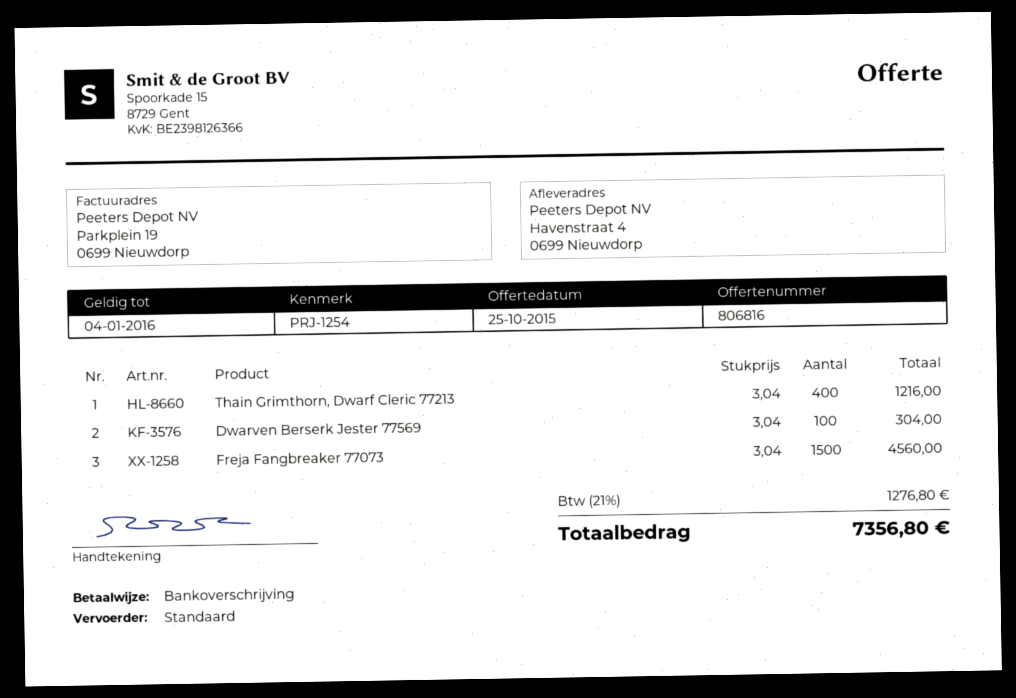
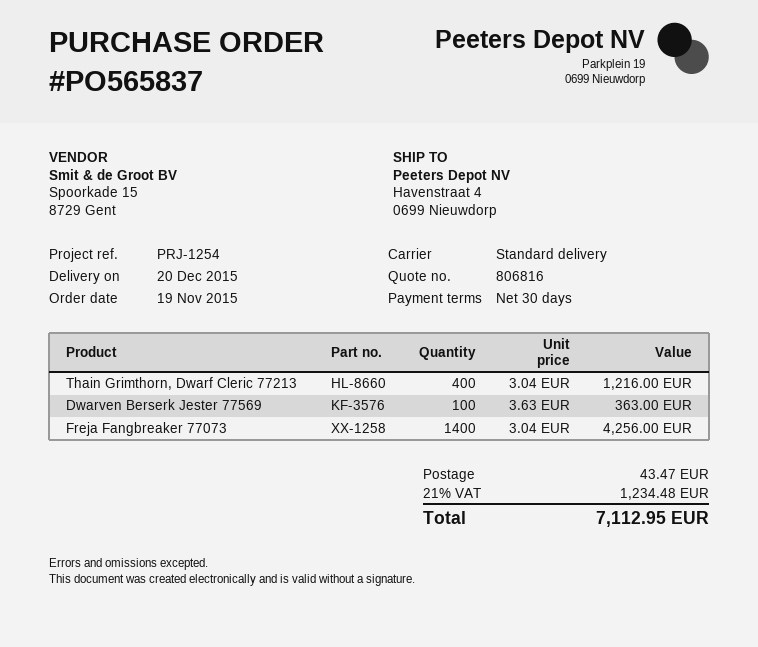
Dwarven Berserk Jester 77569: 100 x 3.04 = 304.00 -> 100 x 3.63 = 363.00
Freja Fangbreaker 77073: 1500 x 3.04 = 4560.00 -> 1400 x 3.04 = 4256.00
shipping: none -> 43.47
tax: 21% = 1276.80 -> 21% = 1234.48
total: 7356.80 -> 7112.95

